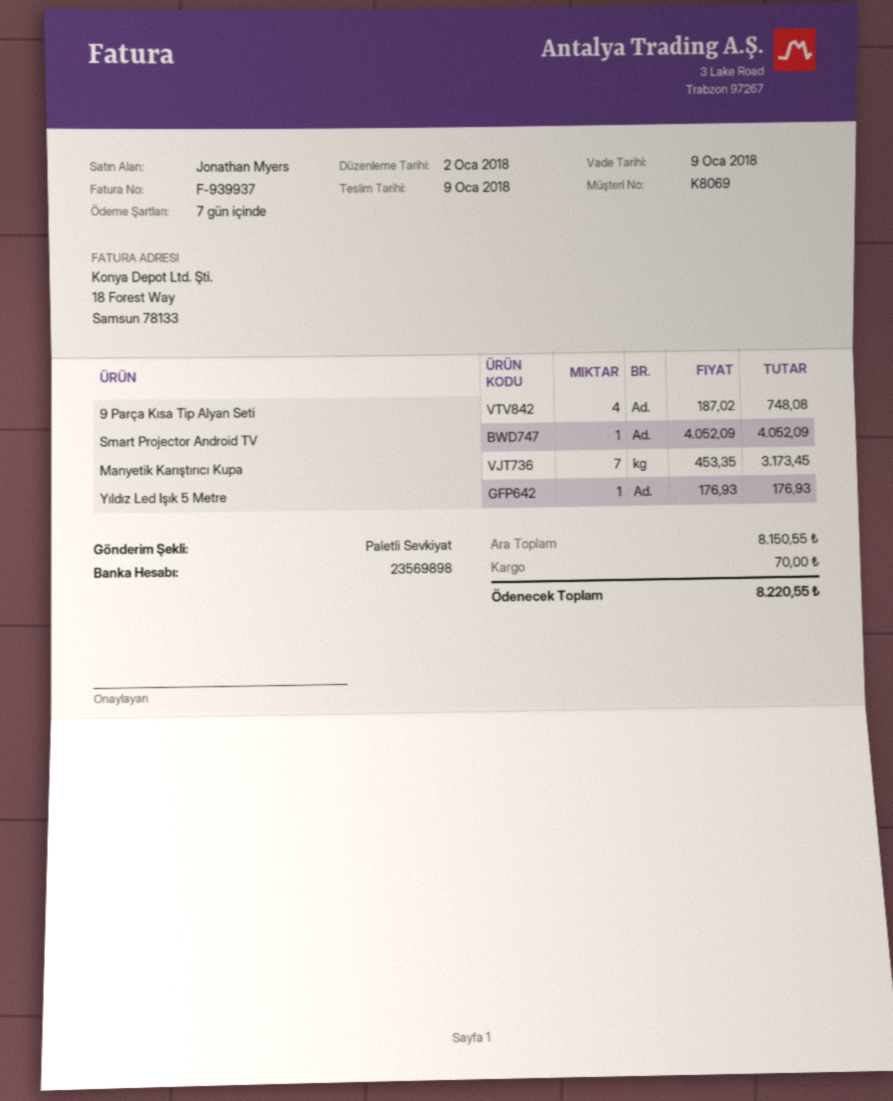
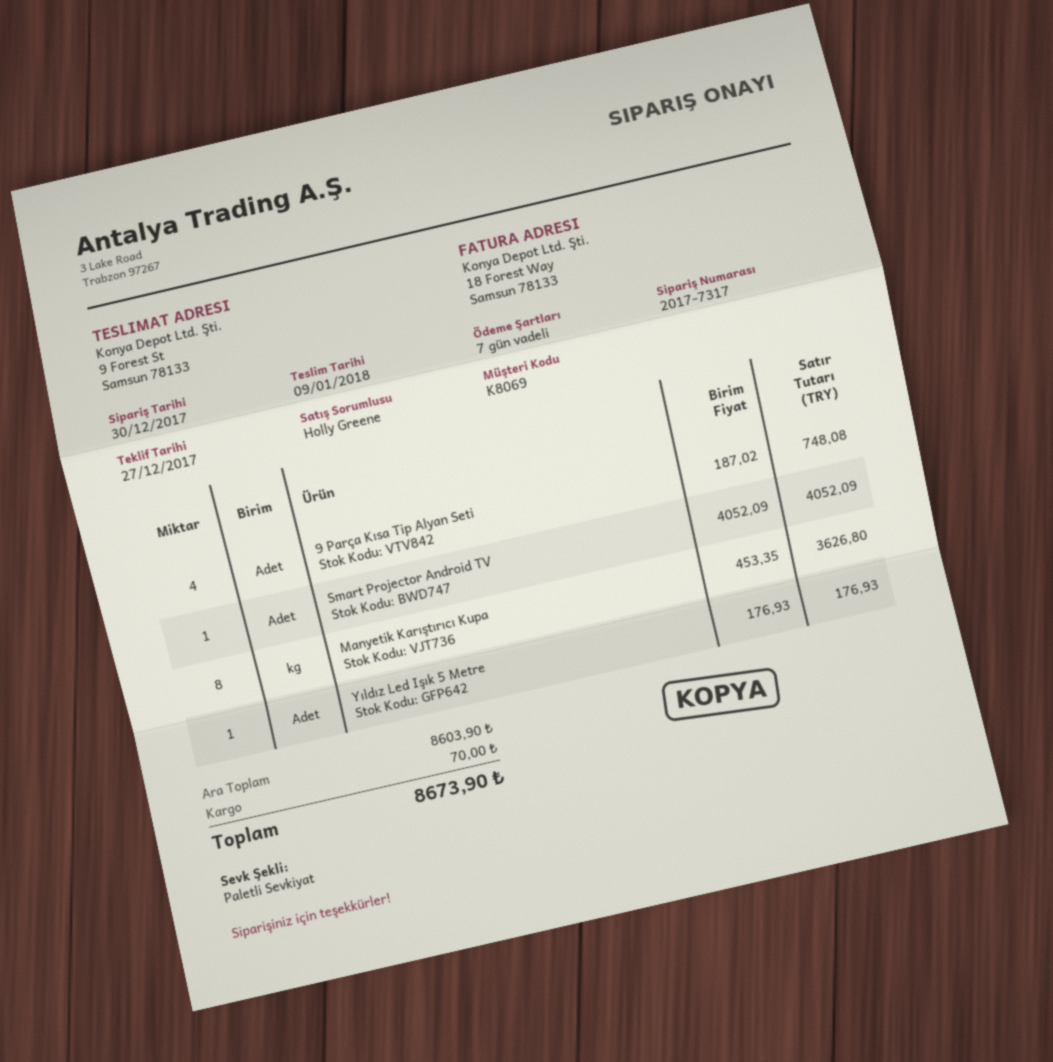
Manyetik Karıştırıcı Kupa: 7 x 453.35 = 3173.45 -> 8 x 453.35 = 3626.80
subtotal: 8150.55 -> 8603.90
total: 8220.55 -> 8673.90

